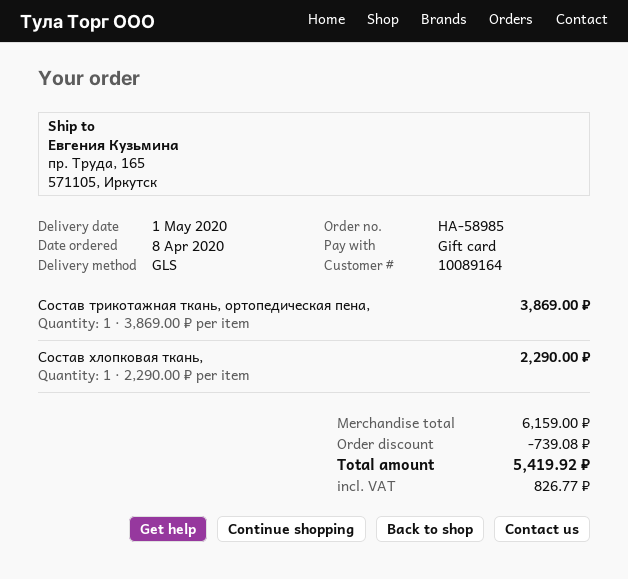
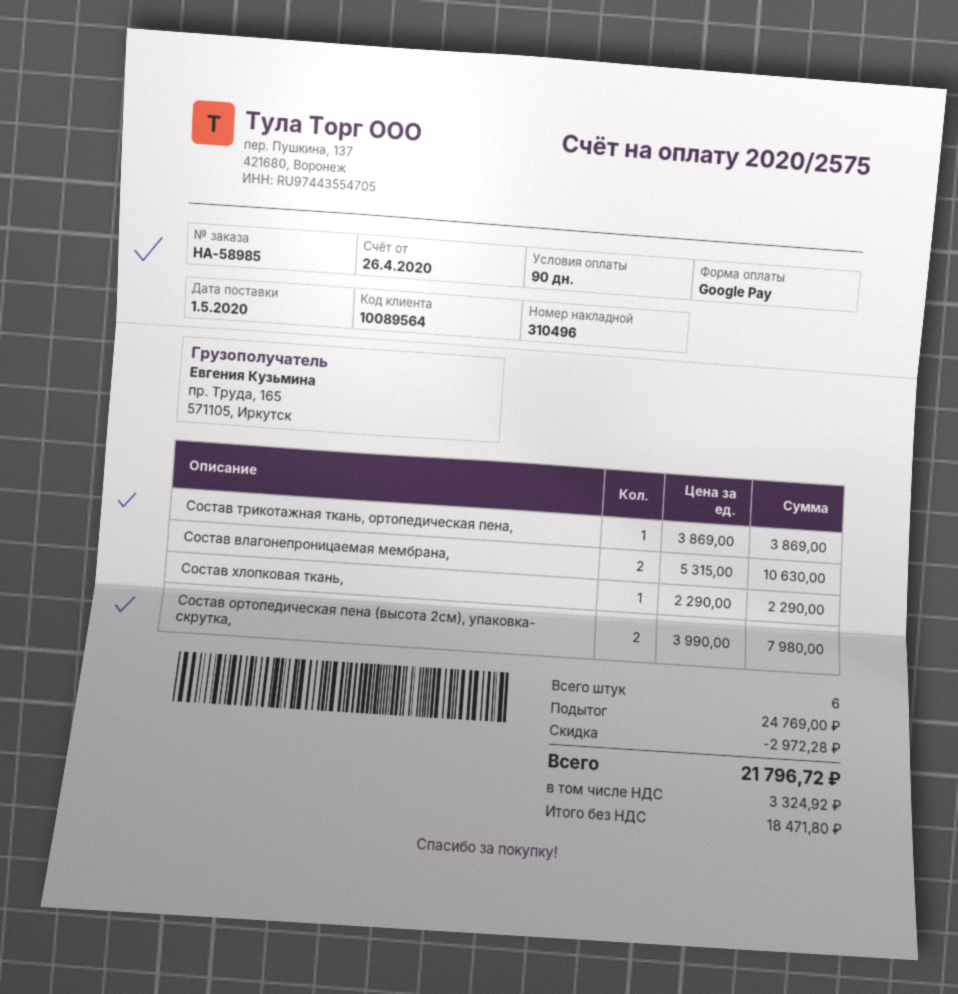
customer number: 10089164 -> 10089564
payment method: gift card -> Google Pay
Состав влагонепроницаемая мембрана,: none -> 2 x 5315.00 = 10630.00
Состав ортопедическая пена (высота 2см), упаковка- скрутка,: none -> 2 x 3990.00 = 7980.00
subtotal: 6159.00 -> 24769.00
discount: 739.08 -> 2972.28
tax: 826.77 -> 3324.92
total: 5419.92 -> 21796.72

